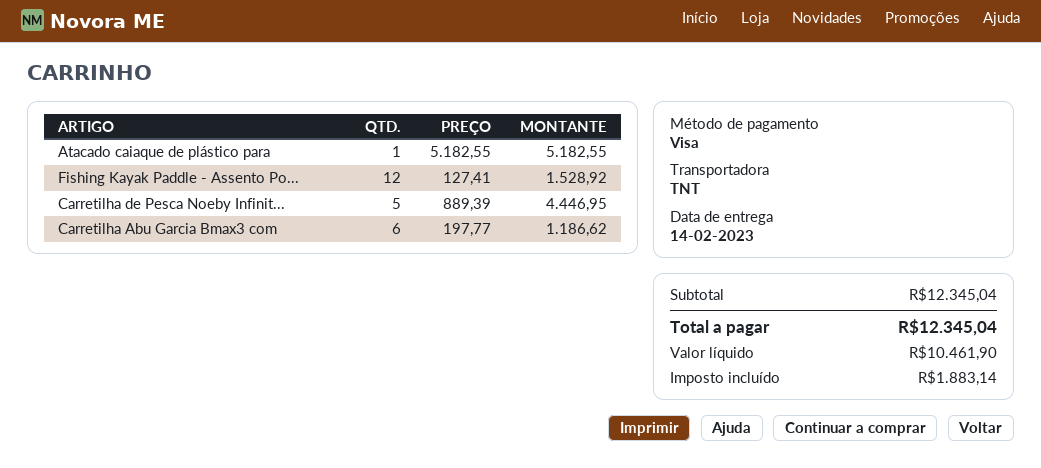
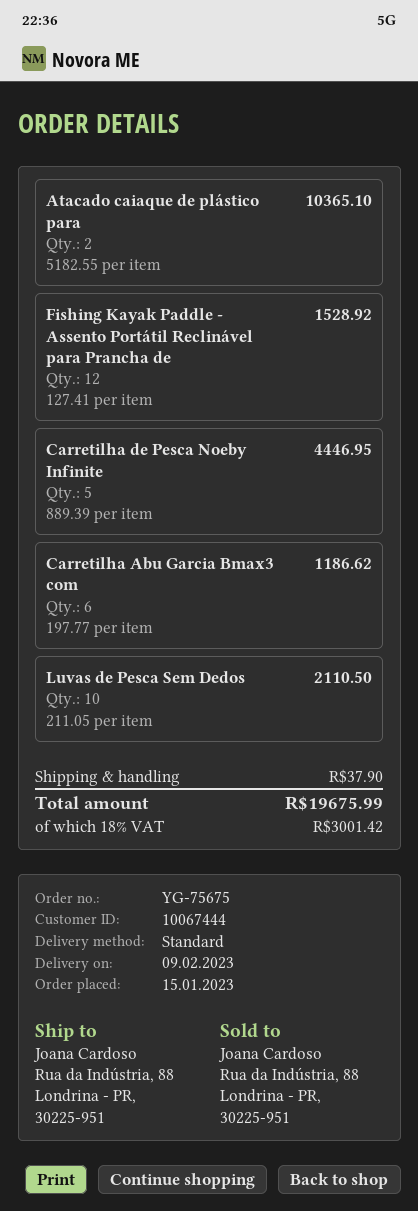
delivery date: 2023-02-14 -> 2023-02-09
shipping method: TNT -> standard
Atacado caiaque de plástico para: 1 x 5182.55 = 5182.55 -> 2 x 5182.55 = 10365.10
Luvas de Pesca Sem Dedos: none -> 10 x 211.05 = 2110.50
shipping: none -> 37.90
tax: 1883.14 -> 3001.42
total: 12345.04 -> 19675.99

